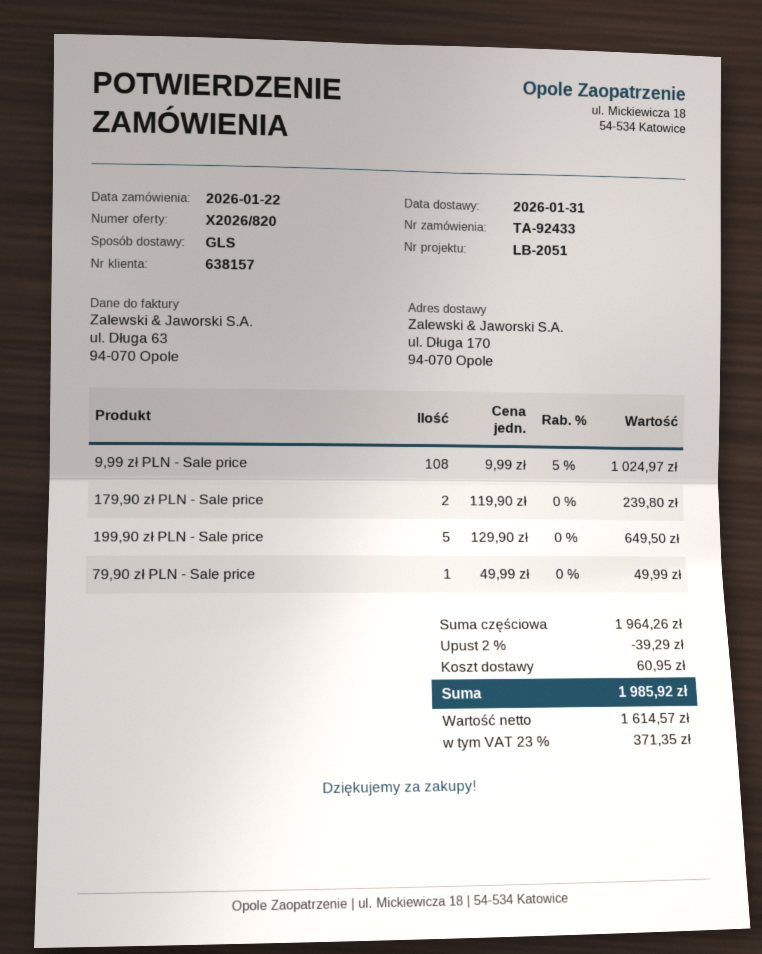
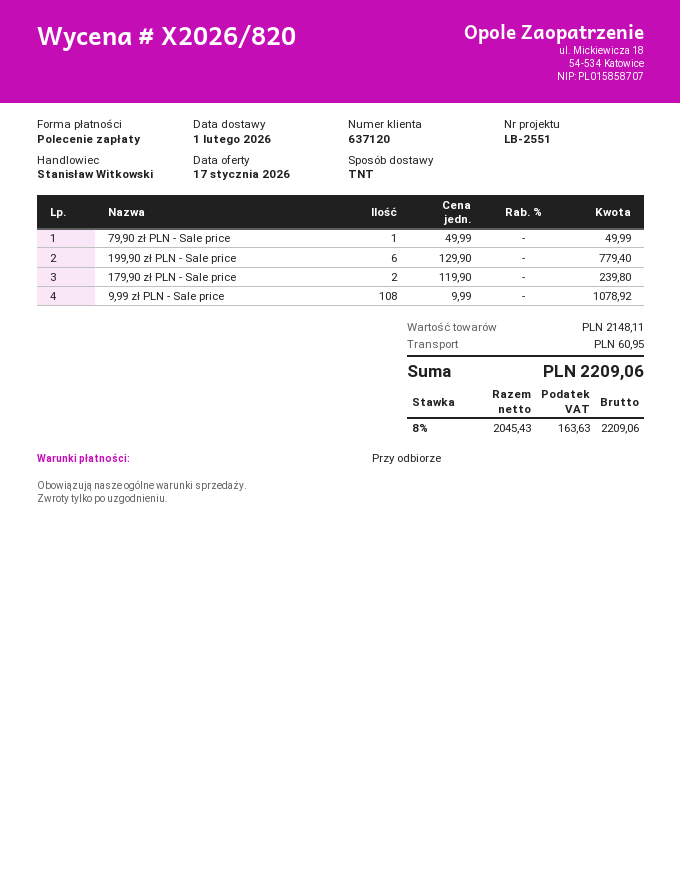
delivery date: 2026-01-31 -> 2026-02-01
customer number: 638157 -> 637120
reference: LB-2051 -> LB-2551
shipping method: GLS -> TNT
9,99 zł PLN - Sale price: 108 x 9.99 - 5% = 1024.97 -> 108 x 9.99 = 1078.92
199,90 zł PLN - Sale price: 5 x 129.90 = 649.50 -> 6 x 129.90 = 779.40
subtotal: 1964.26 -> 2148.11
discount: 2% = 39.29 -> none
net: 1614.57 -> 2045.43
tax: 23% = 371.35 -> 8% = 163.63
total: 1985.92 -> 2209.06

